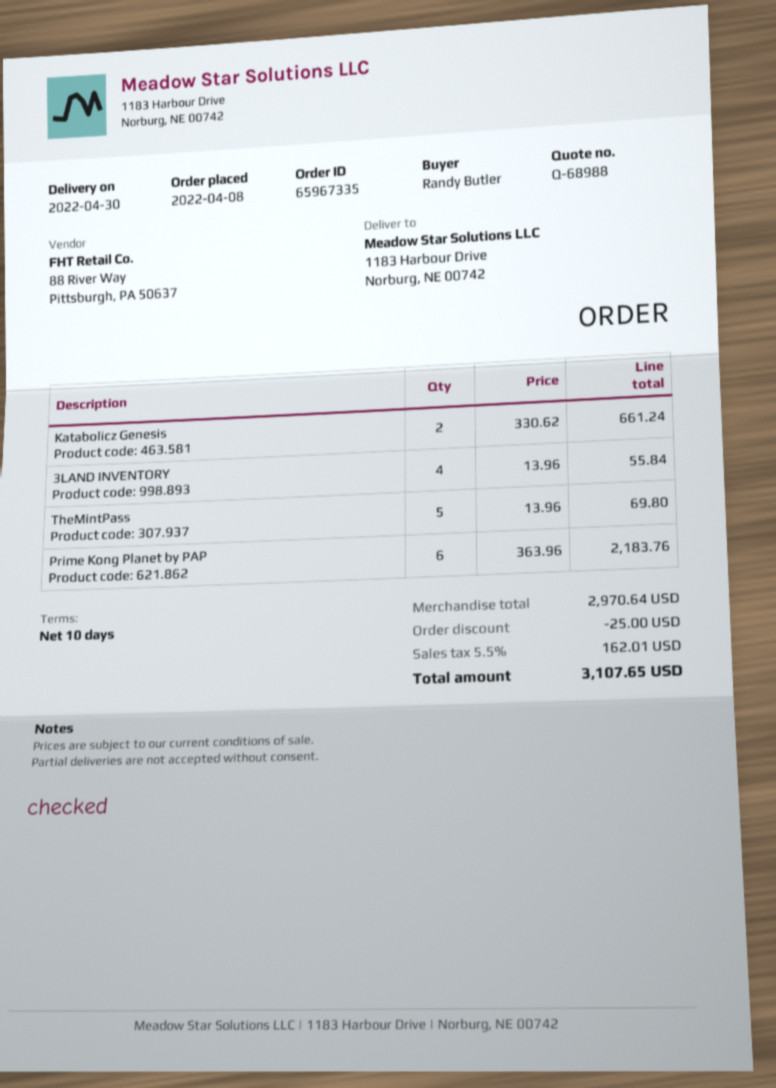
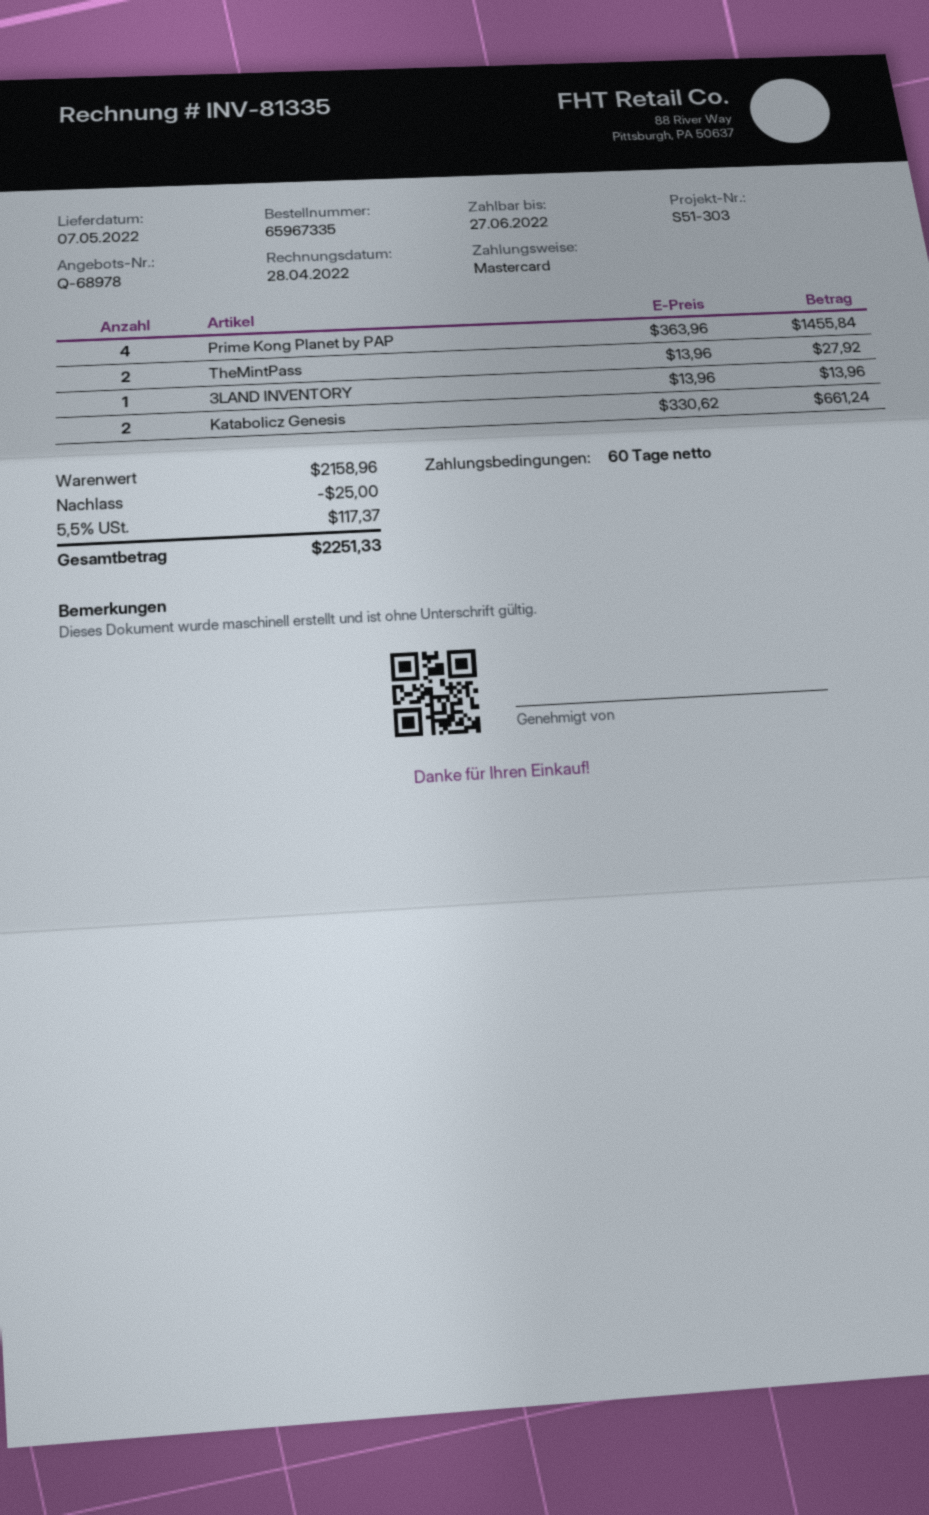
quote number: Q-68988 -> Q-68978
delivery date: 2022-04-30 -> 2022-05-07
payment terms: 10 days -> 60 days
3LAND INVENTORY: 4 x 13.96 = 55.84 -> 1 x 13.96 = 13.96
TheMintPass: 5 x 13.96 = 69.80 -> 2 x 13.96 = 27.92
Prime Kong Planet by PAP: 6 x 363.96 = 2183.76 -> 4 x 363.96 = 1455.84
subtotal: 2970.64 -> 2158.96
tax: 5.5% = 162.01 -> 5.5% = 117.37
total: 3107.65 -> 2251.33

